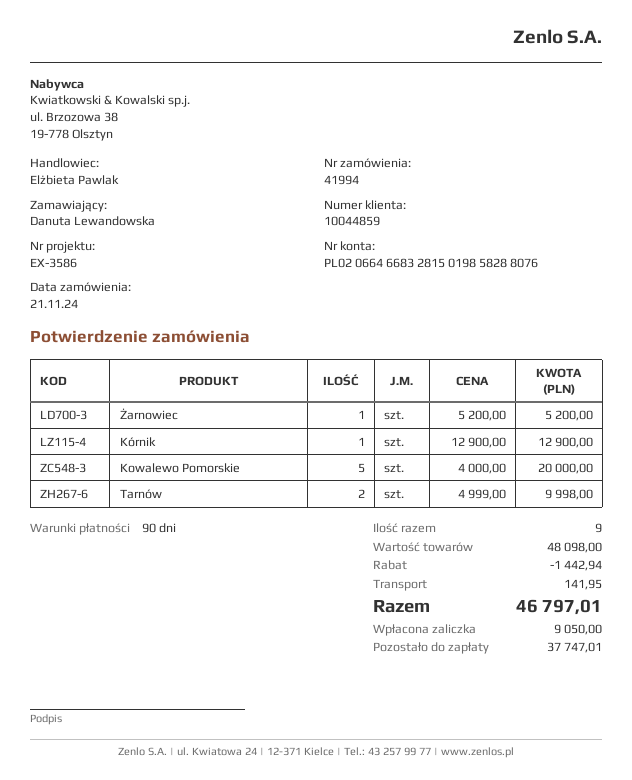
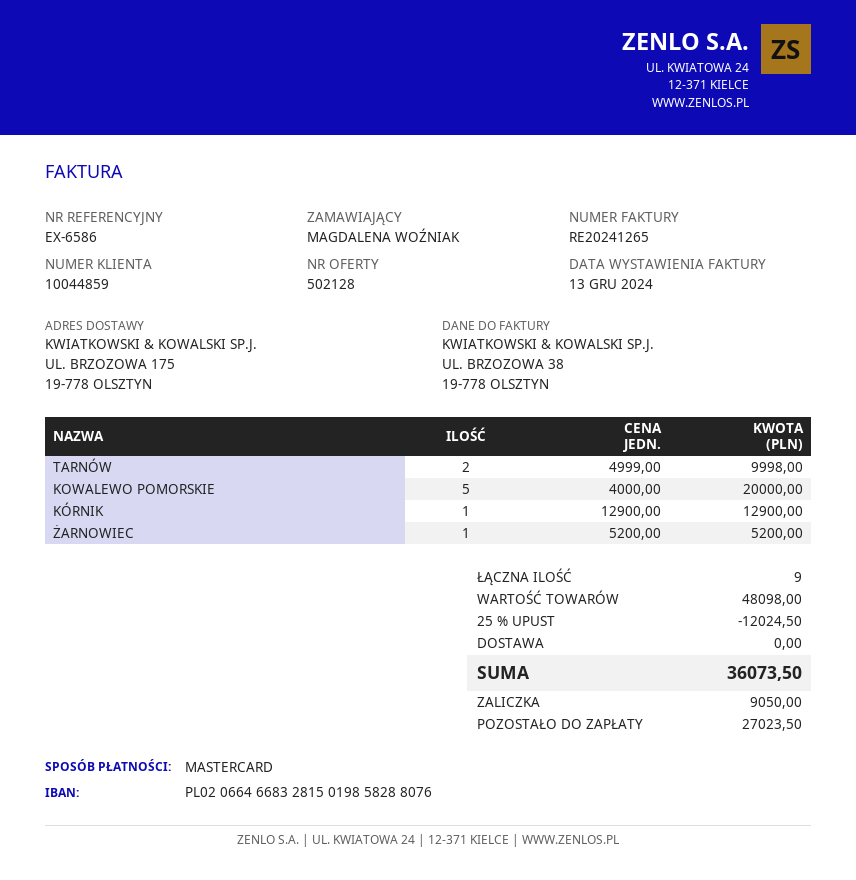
reference: EX-3586 -> EX-6586
ordered by: Danuta Lewandowska -> MAGDALENA WOŹNIAK
discount: 1442.94 -> 12024.50
shipping: 141.95 -> 0.00
total: 46797.01 -> 36073.50
balance: 37747.01 -> 27023.50

